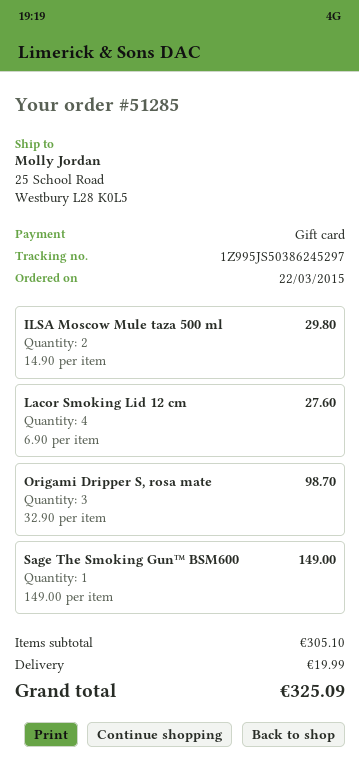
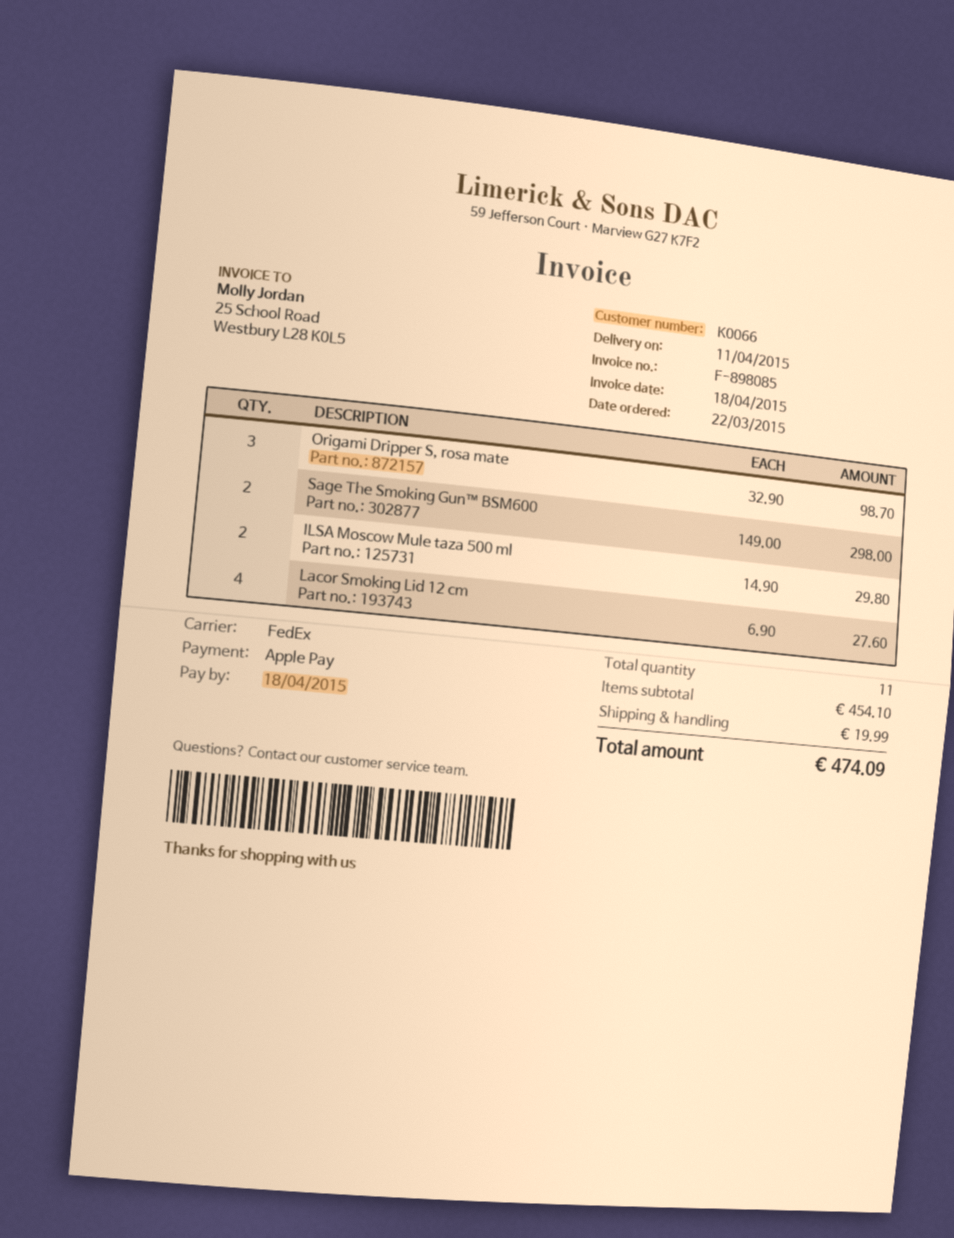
payment method: gift card -> Apple Pay
Sage The Smoking Gun™ BSM600: 1 x 149.00 = 149.00 -> 2 x 149.00 = 298.00
subtotal: 305.10 -> 454.10
total: 325.09 -> 474.09

